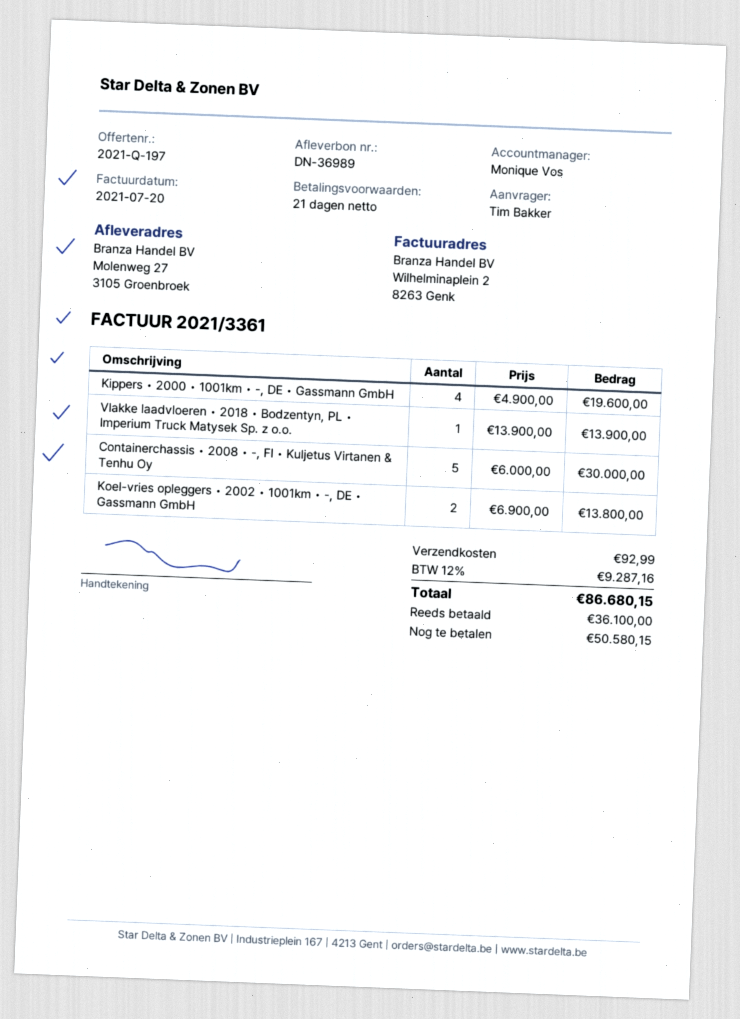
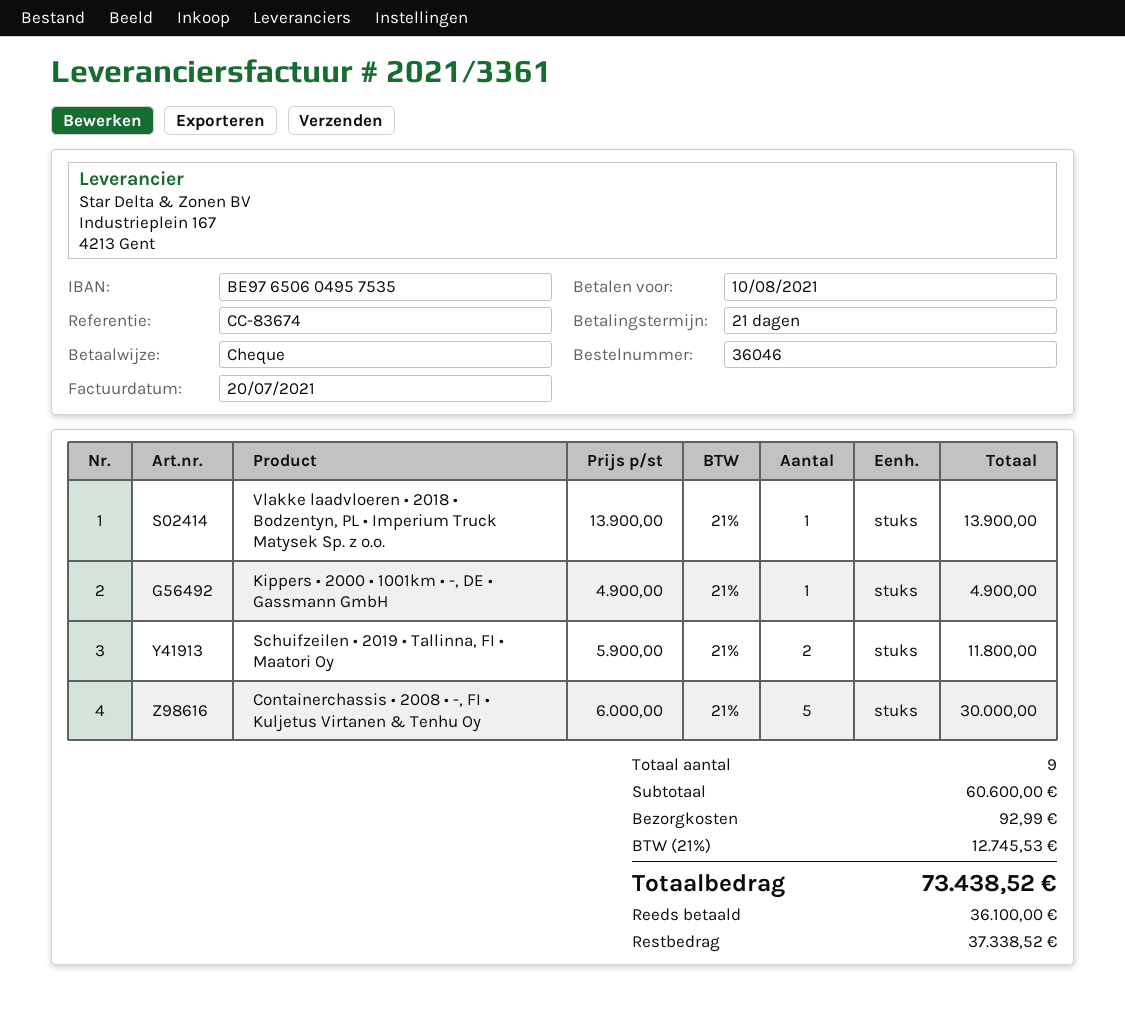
Kippers • 2000 • 1001km • -, DE • Gassmann GmbH: 4 x 4900.00 = 19600.00 -> 1 x 4900.00 = 4900.00
Koel-vries opleggers • 2002 • 1001km • -, DE • Gassmann GmbH: 2 x 6900.00 = 13800.00 -> none
Schuifzeilen • 2019 • Tallinna, FI • Maatori Oy: none -> 2 x 5900.00 = 11800.00
tax: 12% = 9287.16 -> 21% = 12745.53
total: 86680.15 -> 73438.52
balance: 50580.15 -> 37338.52

